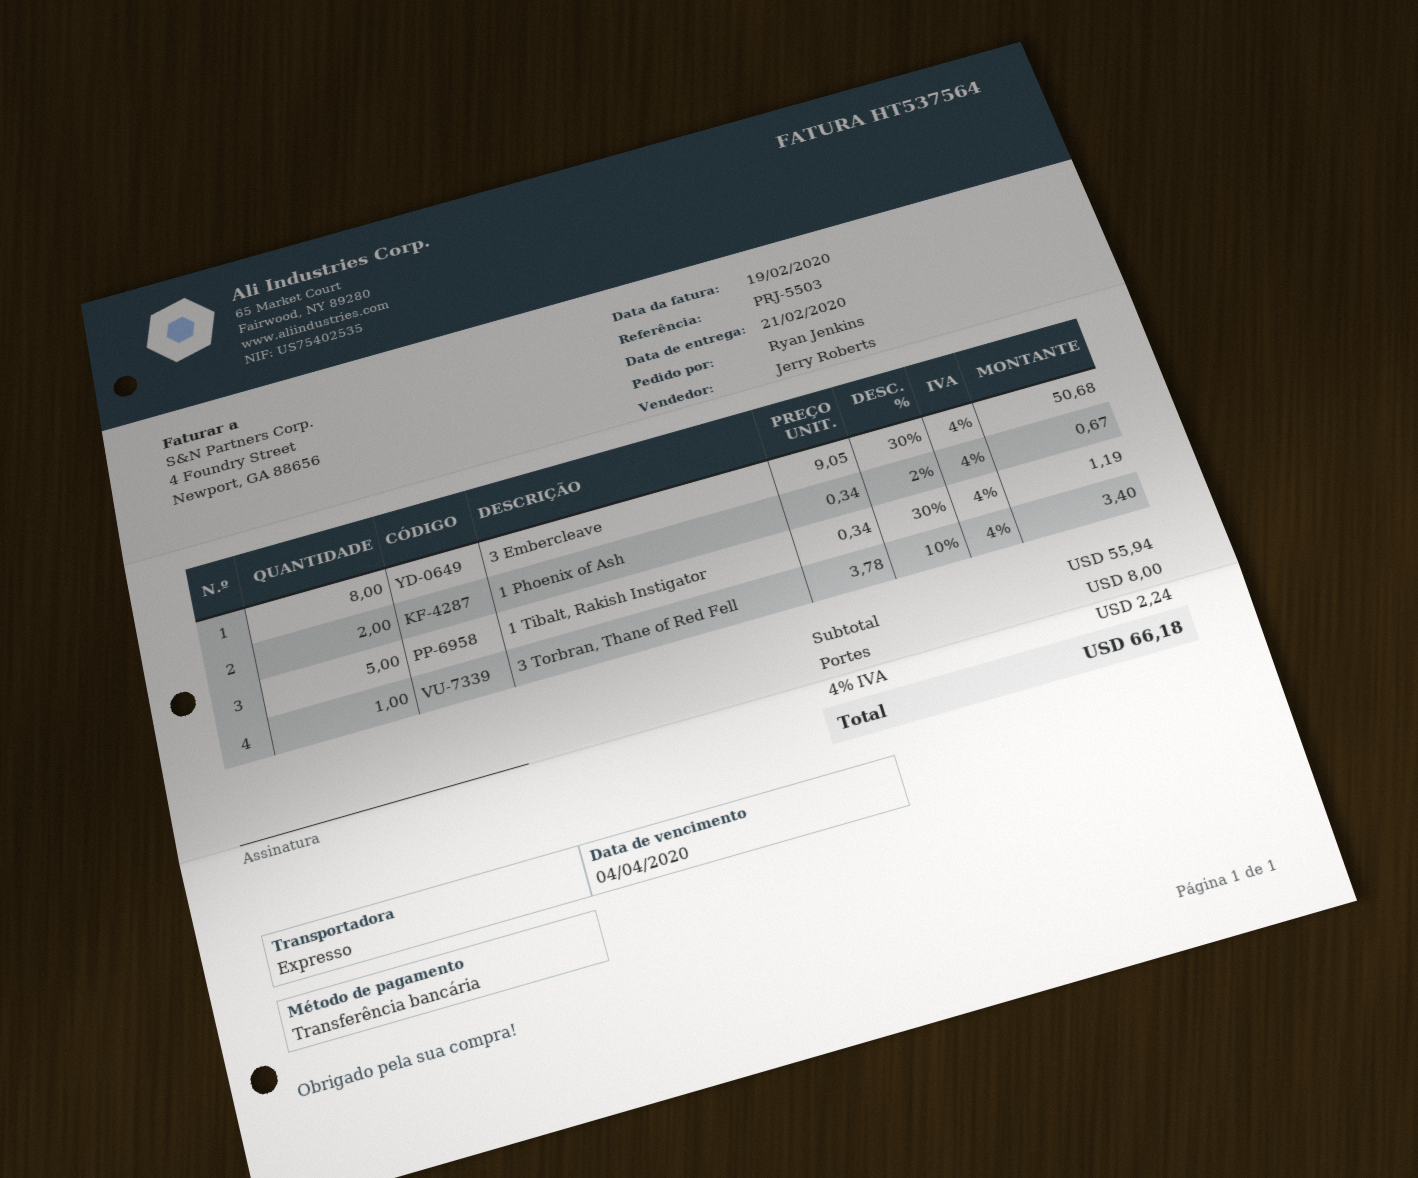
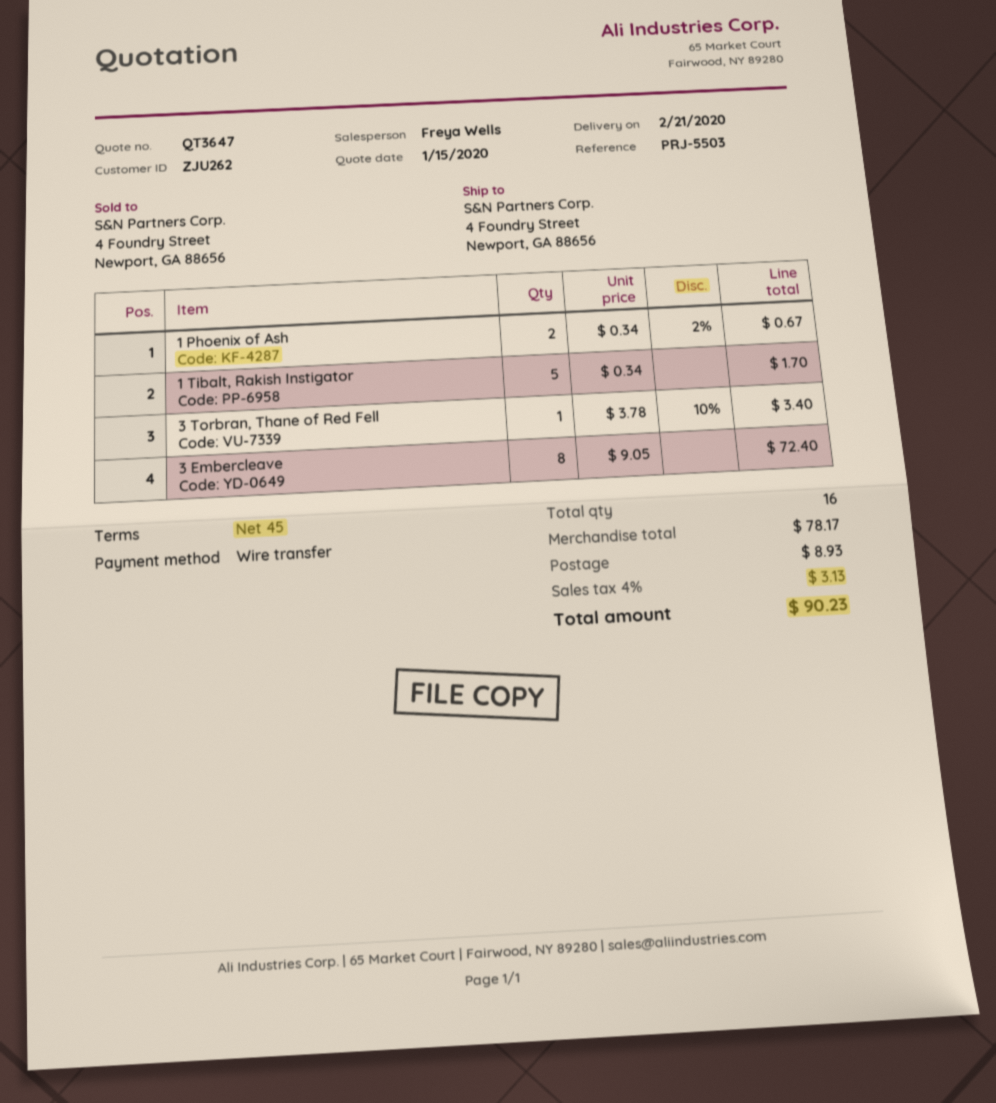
sales rep: Jerry Roberts -> Freya Wells
3 Embercleave: 8 x 9.05 - 30% = 50.68 -> 8 x 9.05 = 72.40
1 Tibalt, Rakish Instigator: 5 x 0.34 - 30% = 1.19 -> 5 x 0.34 = 1.70
subtotal: 55.94 -> 78.17
shipping: 8.00 -> 8.93
tax: 4% = 2.24 -> 4% = 3.13
total: 66.18 -> 90.23

